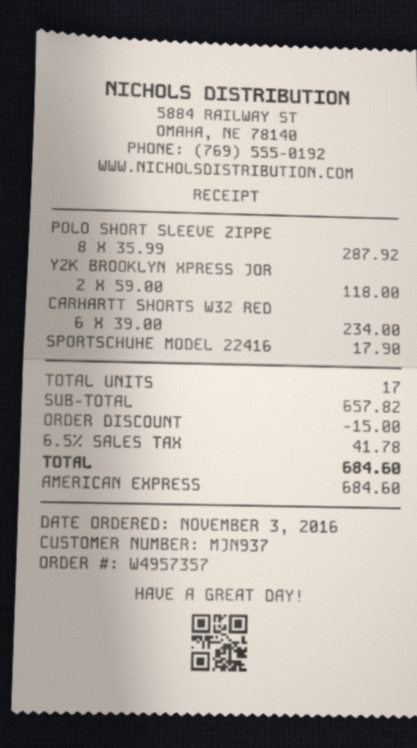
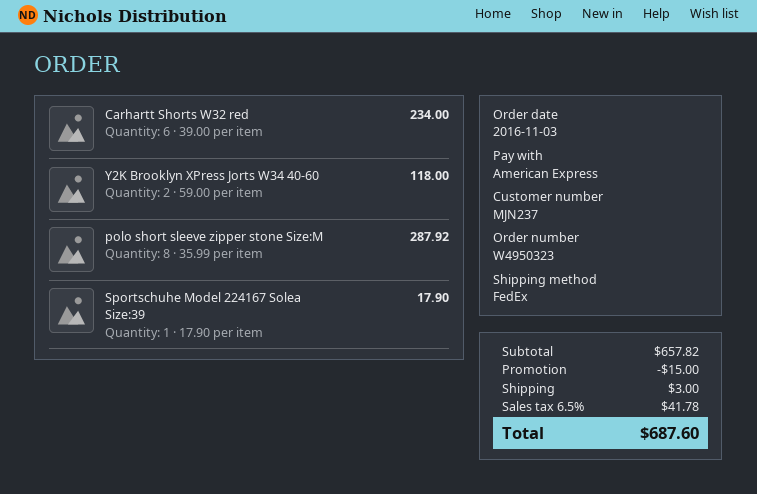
order number: W4957357 -> W4950323
customer number: MJN937 -> MJN237
shipping: none -> 3.00
total: 684.60 -> 687.60

